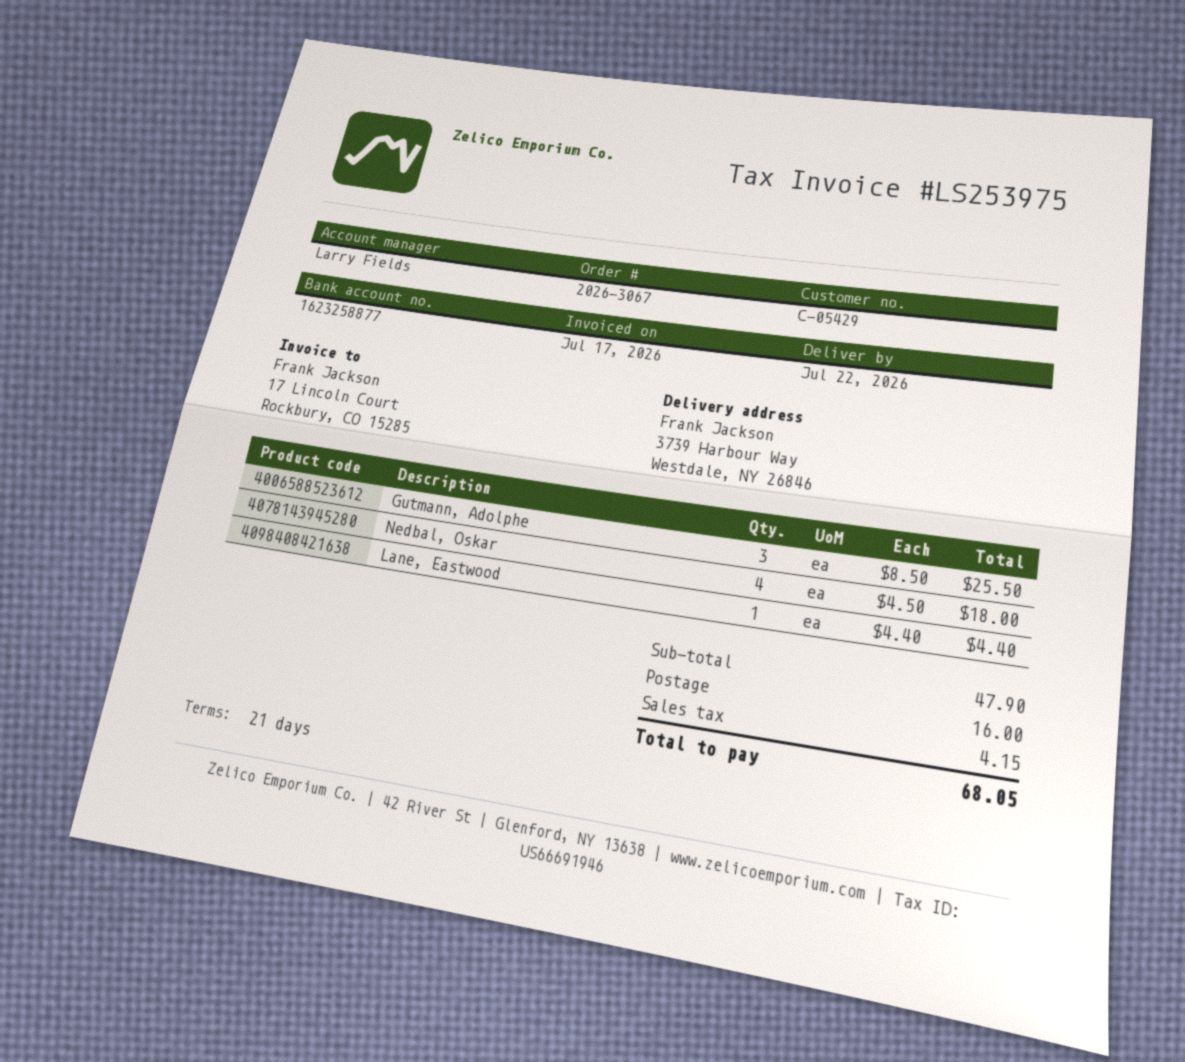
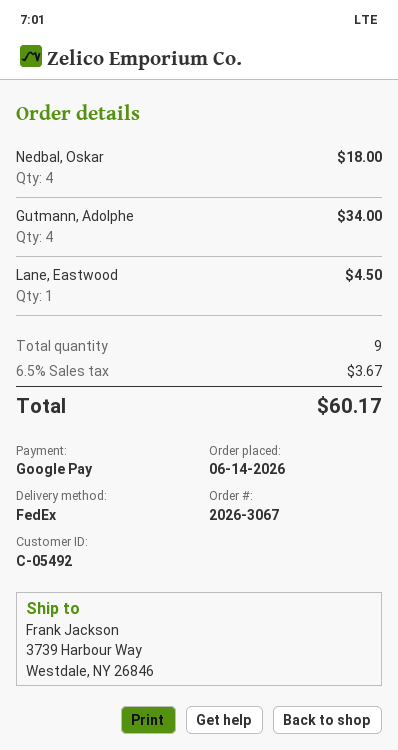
customer number: C-05429 -> C-05492
Gutmann, Adolphe: 3 for 25.50 -> 4 for 34.00
Lane, Eastwood: 1 for 4.40 -> 1 for 4.50
shipping: 16.00 -> none
tax: 4.15 -> 3.67
total: 68.05 -> 60.17

